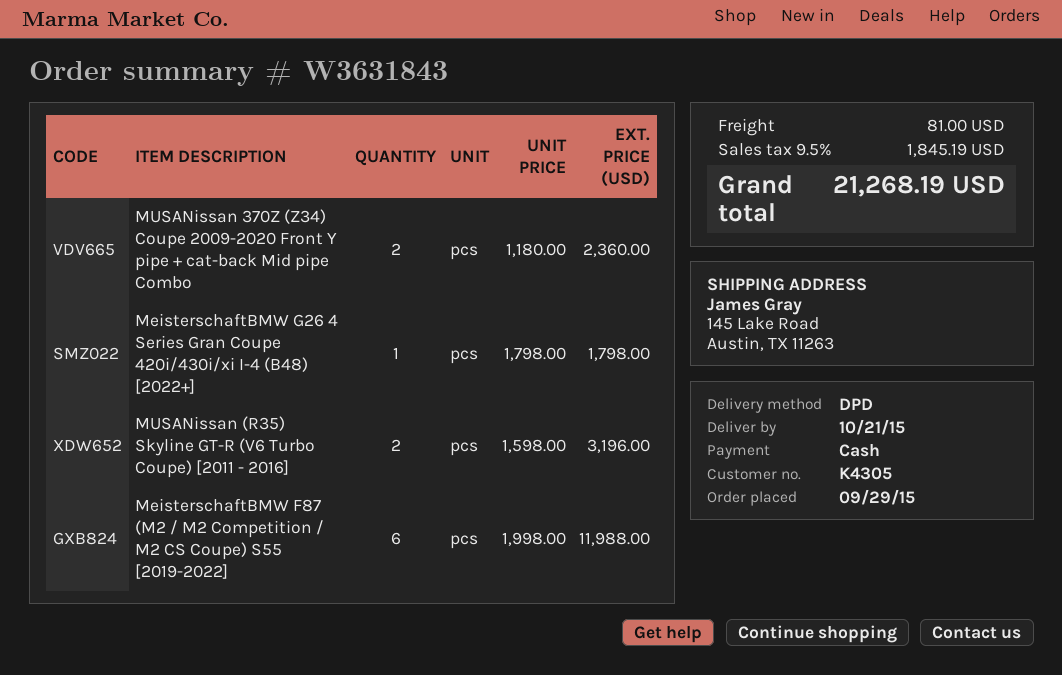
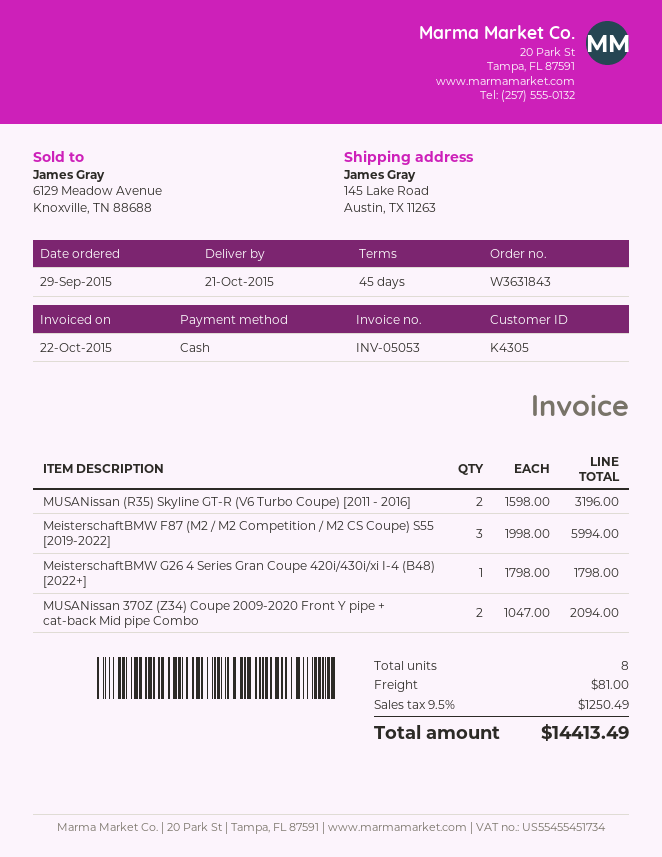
MUSANissan 370Z (Z34) Coupe 2009-2020 Front Y pipe + cat-back Mid pipe Combo: 2 x 1180.00 = 2360.00 -> 2 x 1047.00 = 2094.00
MeisterschaftBMW F87 (M2 / M2 Competition / M2 CS Coupe) S55 [2019-2022]: 6 x 1998.00 = 11988.00 -> 3 x 1998.00 = 5994.00
tax: 9.5% = 1845.19 -> 9.5% = 1250.49
total: 21268.19 -> 14413.49

